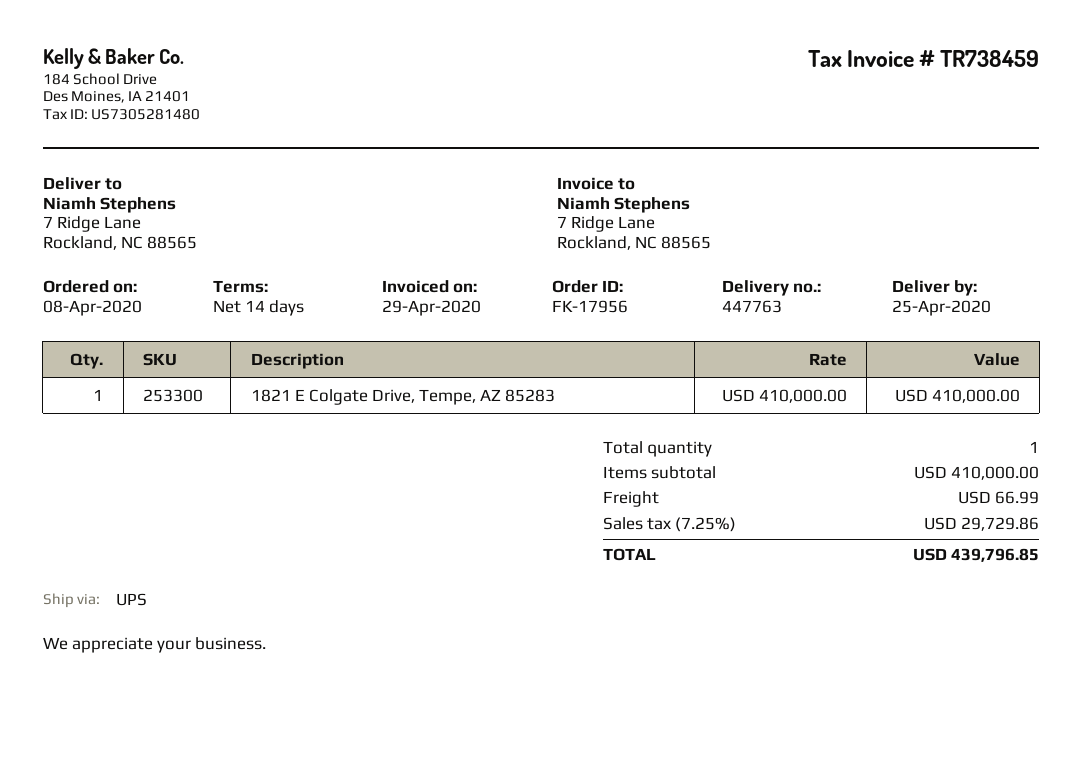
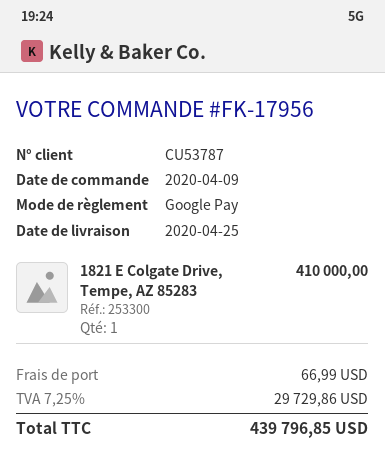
order date: 2020-04-08 -> 2020-04-09

